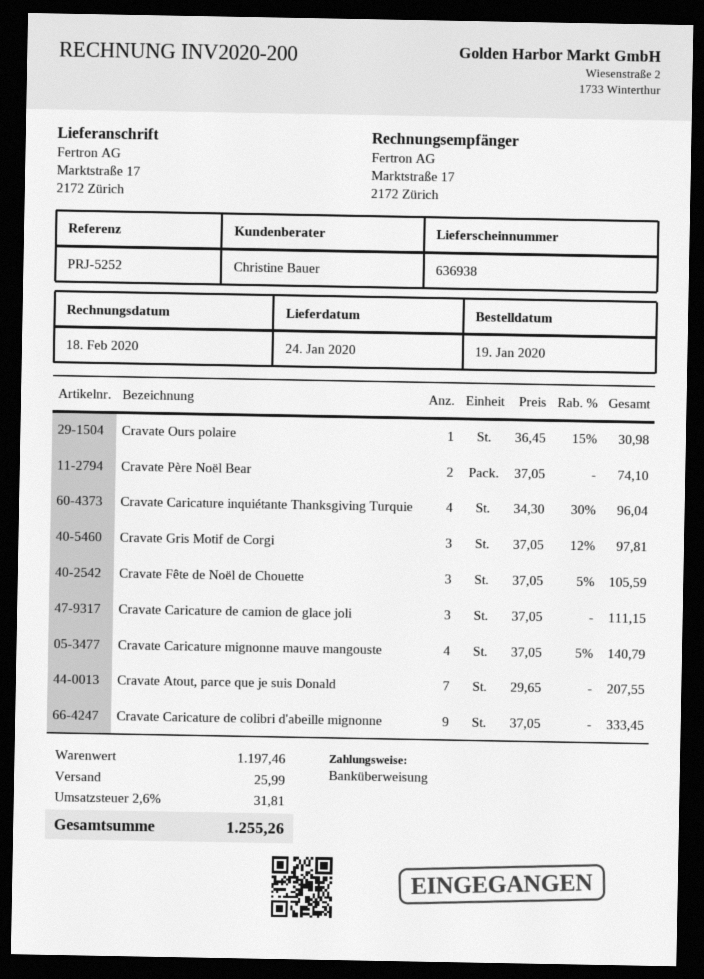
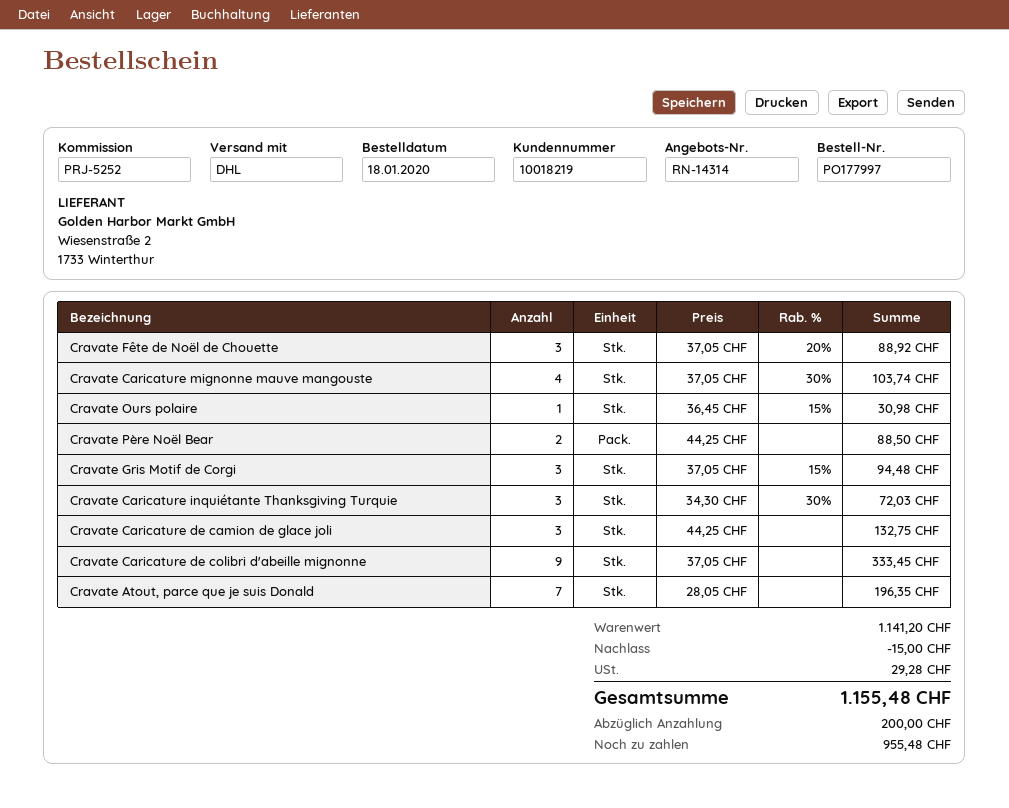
order date: 2020-01-19 -> 2020-01-18
Cravate Père Noël Bear: 2 x 37.05 = 74.10 -> 2 x 44.25 = 88.50
Cravate Caricature inquiétante Thanksgiving Turquie: 4 x 34.30 - 30% = 96.04 -> 3 x 34.30 - 30% = 72.03
Cravate Gris Motif de Corgi: 3 x 37.05 - 12% = 97.81 -> 3 x 37.05 - 15% = 94.48
Cravate Fête de Noël de Chouette: 3 x 37.05 - 5% = 105.59 -> 3 x 37.05 - 20% = 88.92
Cravate Caricature de camion de glace joli: 3 x 37.05 = 111.15 -> 3 x 44.25 = 132.75
Cravate Caricature mignonne mauve mangouste: 4 x 37.05 - 5% = 140.79 -> 4 x 37.05 - 30% = 103.74
Cravate Atout, parce que je suis Donald: 7 x 29.65 = 207.55 -> 7 x 28.05 = 196.35
subtotal: 1197.46 -> 1141.20
discount: none -> 15.00
shipping: 25.99 -> none
tax: 31.81 -> 29.28
total: 1255.26 -> 1155.48

